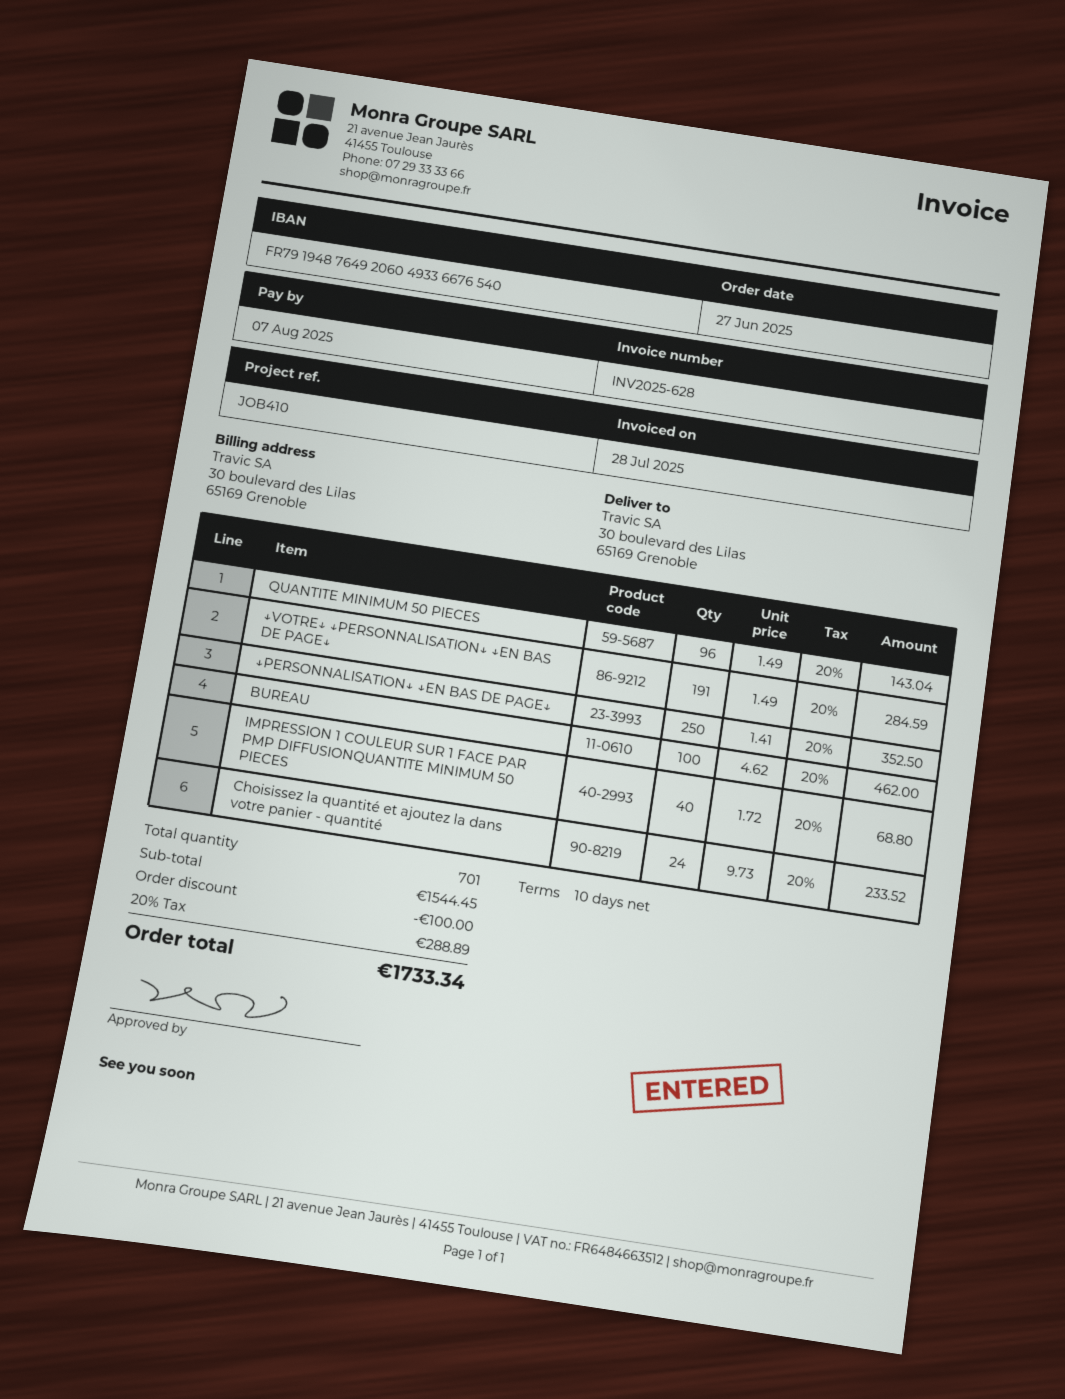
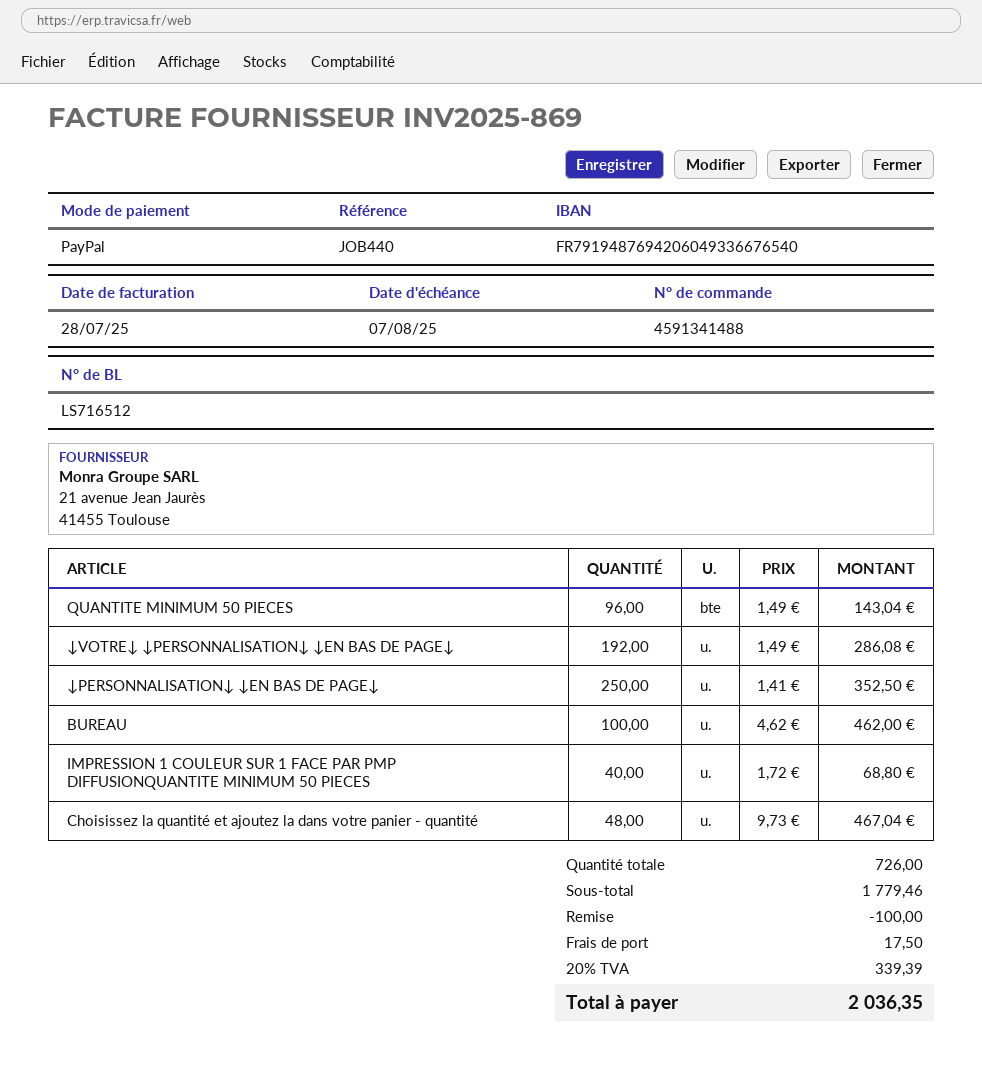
invoice number: INV2025-628 -> INV2025-869
reference: JOB410 -> JOB440
bank account: FR7919487649206049336676540 -> FR7919487694206049336676540
↓VOTRE↓ ↓PERSONNALISATION↓ ↓EN BAS DE PAGE↓: 191 x 1.49 = 284.59 -> 192 x 1.49 = 286.08
Choisissez la quantité et ajoutez la dans votre panier - quantité: 24 x 9.73 = 233.52 -> 48 x 9.73 = 467.04
total quantity: 701 -> 726
subtotal: 1544.45 -> 1779.46
shipping: none -> 17.50
tax: 20% = 288.89 -> 20% = 339.39
total: 1733.34 -> 2036.35

